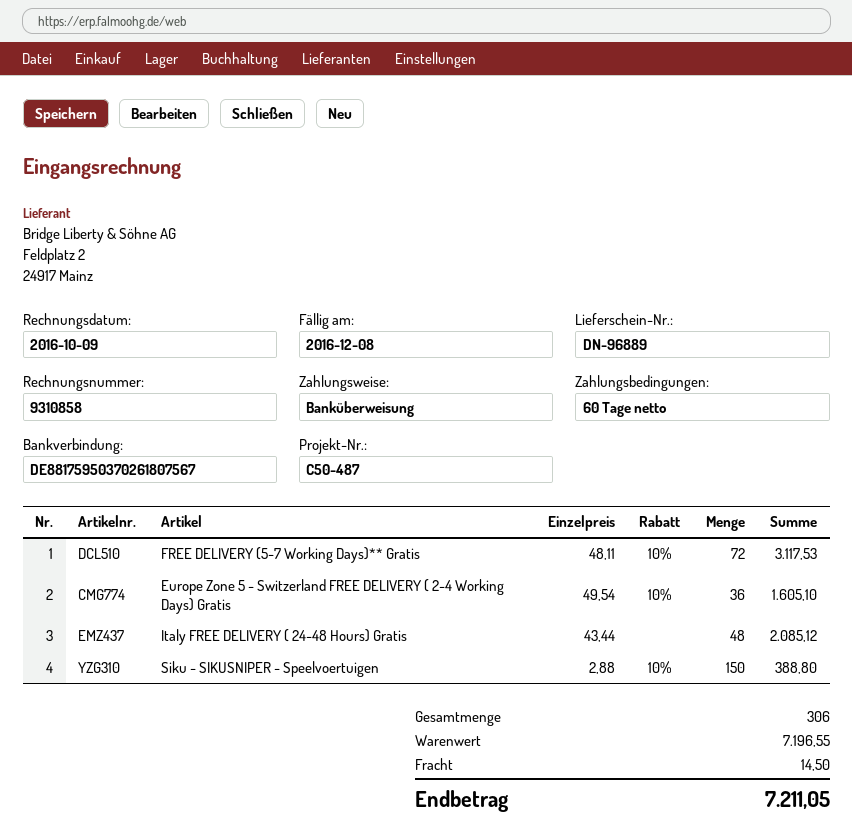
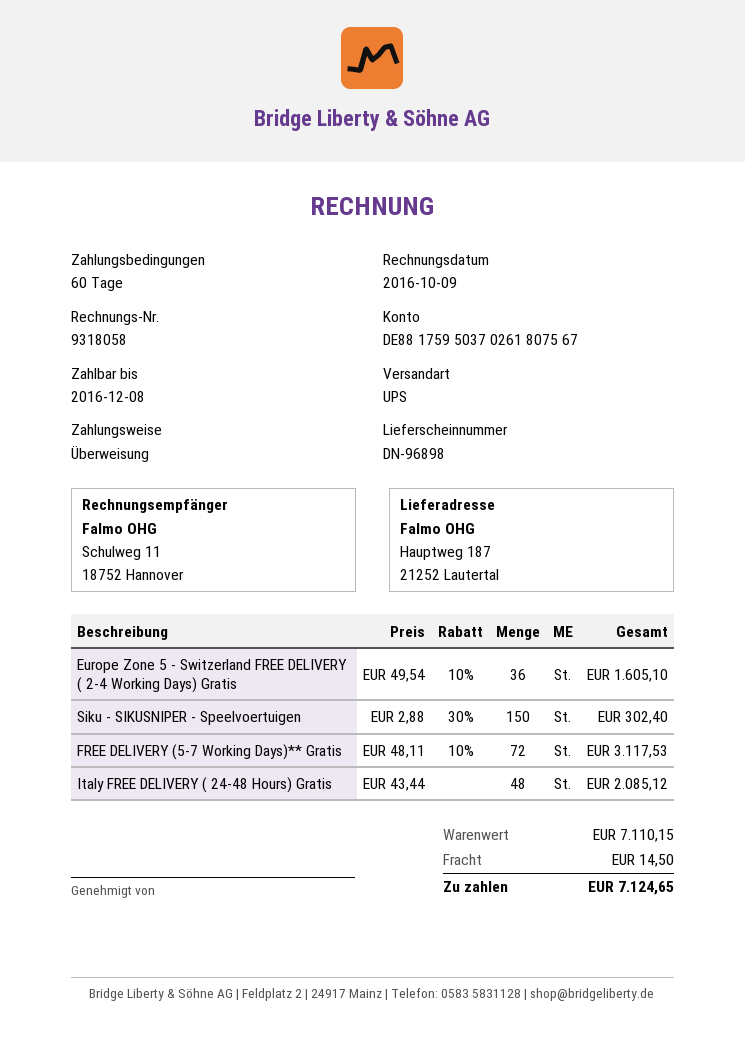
delivery note number: DN-96889 -> DN-96898
invoice number: 9310858 -> 9318058
Siku - SIKUSNIPER - Speelvoertuigen: 150 x 2.88 - 10% = 388.80 -> 150 x 2.88 - 30% = 302.40
subtotal: 7196.55 -> 7110.15
total: 7211.05 -> 7124.65

